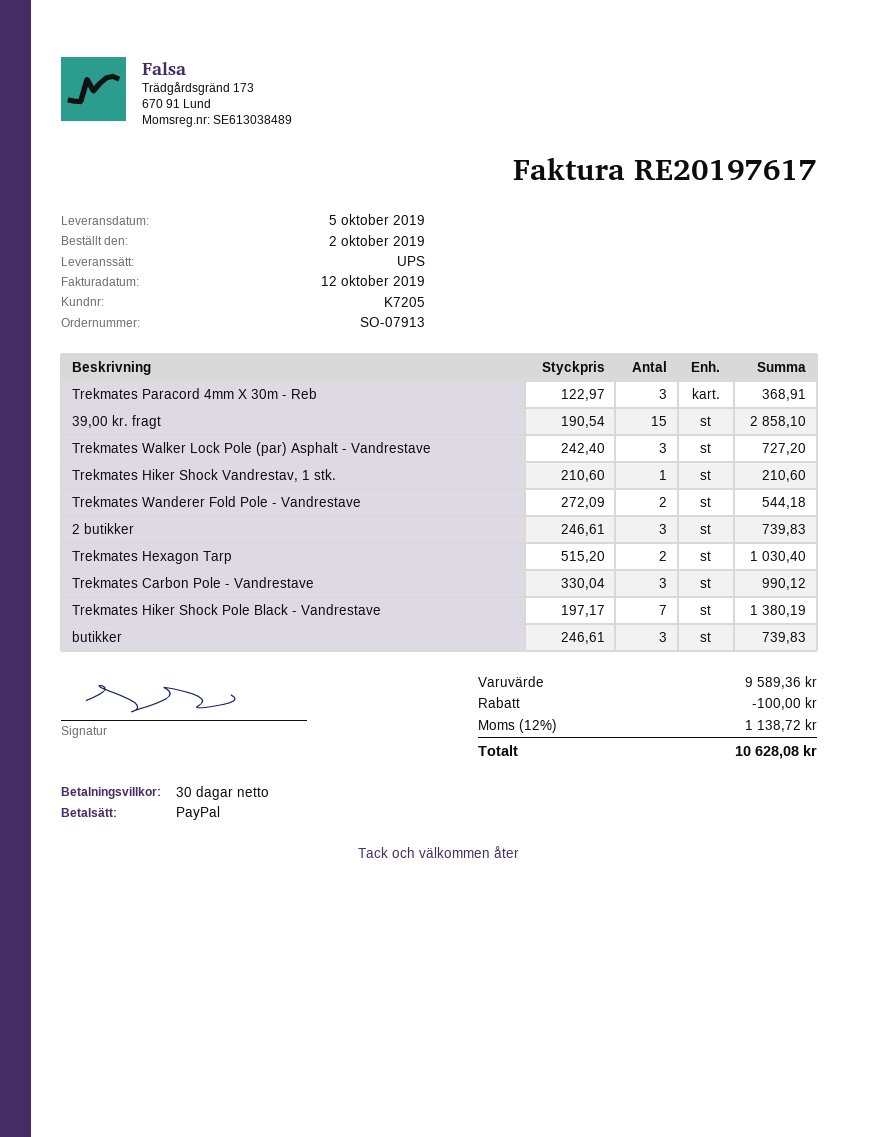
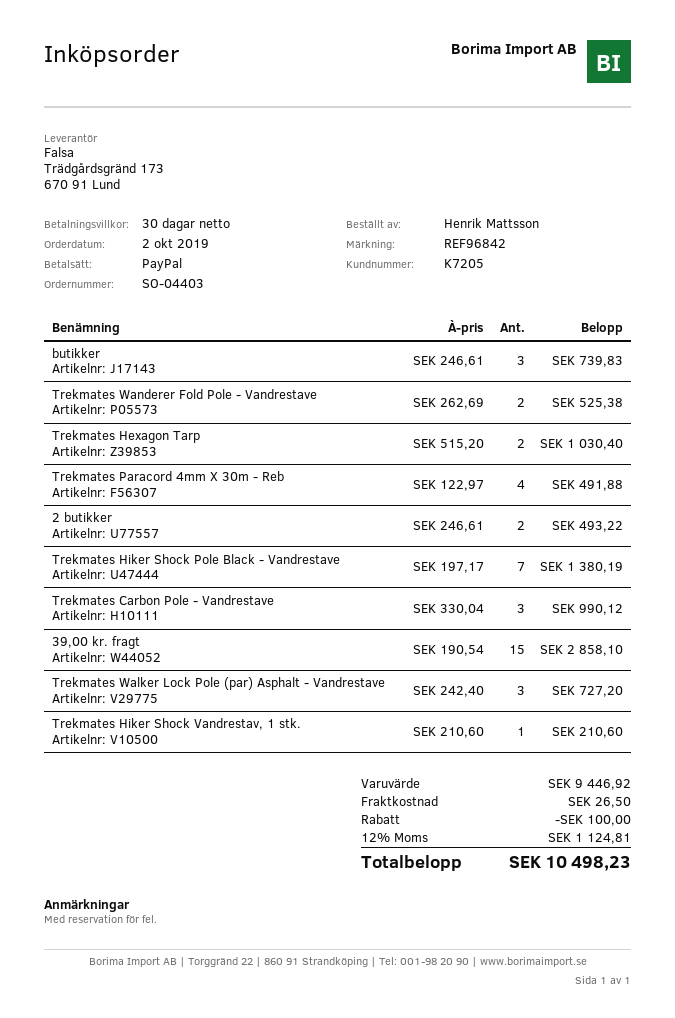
order number: SO-07913 -> SO-04403
Trekmates Paracord 4mm X 30m - Reb: 3 x 122.97 = 368.91 -> 4 x 122.97 = 491.88
Trekmates Wanderer Fold Pole - Vandrestave: 2 x 272.09 = 544.18 -> 2 x 262.69 = 525.38
2 butikker: 3 x 246.61 = 739.83 -> 2 x 246.61 = 493.22
subtotal: 9589.36 -> 9446.92
shipping: none -> 26.50
tax: 12% = 1138.72 -> 12% = 1124.81
total: 10628.08 -> 10498.23

